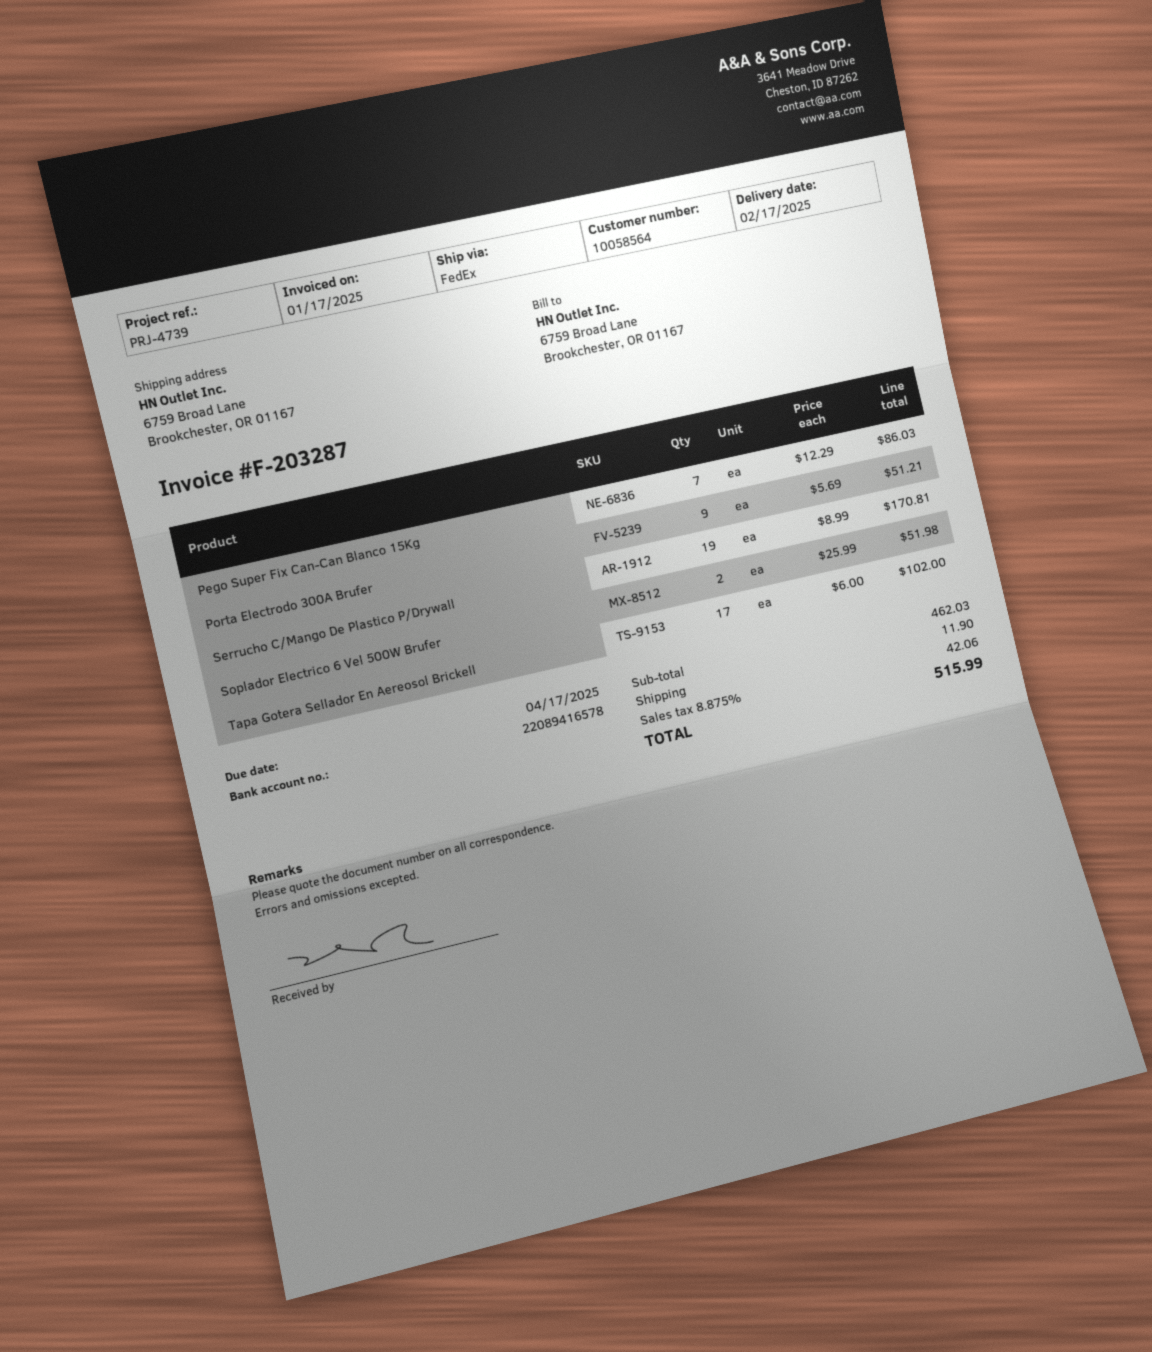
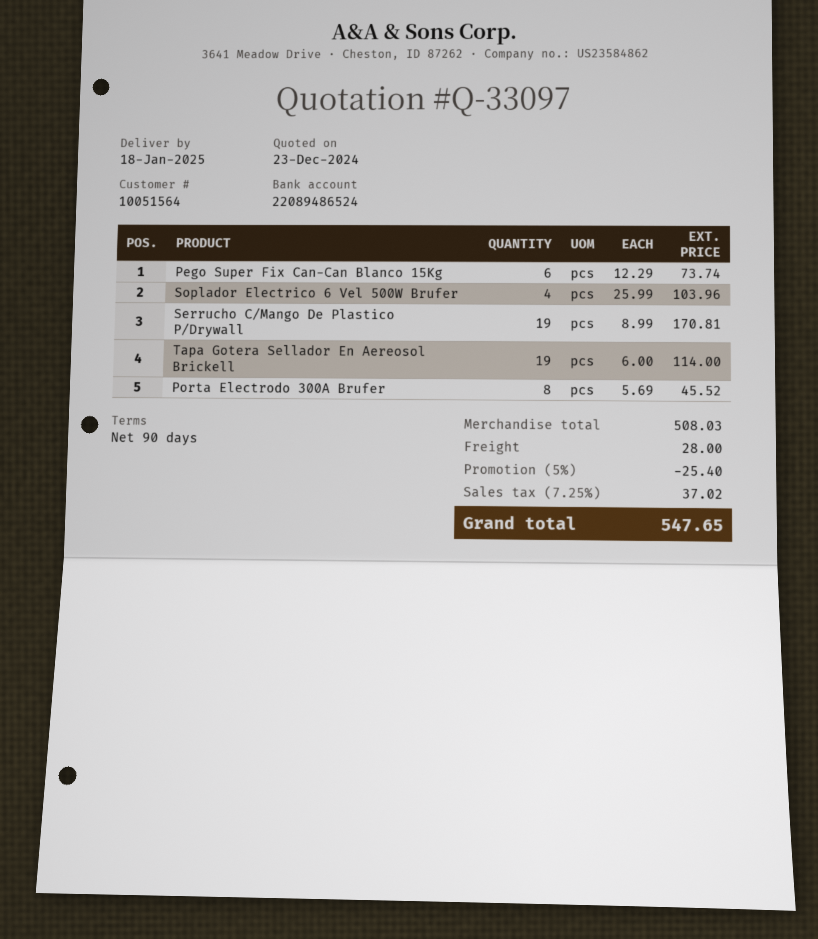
delivery date: 2025-02-17 -> 2025-01-18
customer number: 10058564 -> 10051564
bank account: 22089416578 -> 22089486524
Pego Super Fix Can-Can Blanco 15Kg: 7 x 12.29 = 86.03 -> 6 x 12.29 = 73.74
Porta Electrodo 300A Brufer: 9 x 5.69 = 51.21 -> 8 x 5.69 = 45.52
Soplador Electrico 6 Vel 500W Brufer: 2 x 25.99 = 51.98 -> 4 x 25.99 = 103.96
Tapa Gotera Sellador En Aereosol Brickell: 17 x 6.00 = 102.00 -> 19 x 6.00 = 114.00
subtotal: 462.03 -> 508.03
discount: none -> 5% = 25.40
shipping: 11.90 -> 28.00
tax: 8.875% = 42.06 -> 7.25% = 37.02
total: 515.99 -> 547.65

